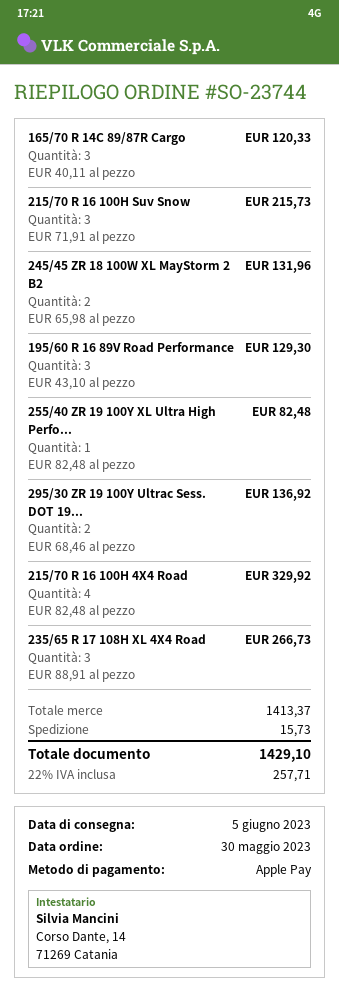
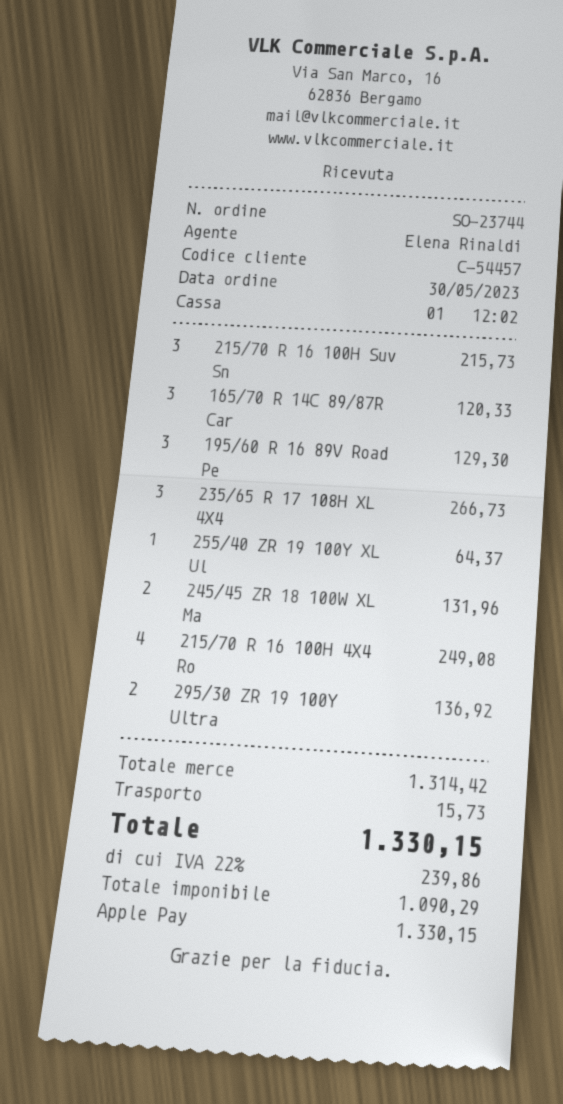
255/40 ZR 19 100Y XL Ultra High Perfo...: 1 for 82.48 -> 1 for 64.37
215/70 R 16 100H 4X4 Road: 4 for 329.92 -> 4 for 249.08
subtotal: 1413.37 -> 1314.42
tax: 22% = 257.71 -> 22% = 239.86
total: 1429.10 -> 1330.15

